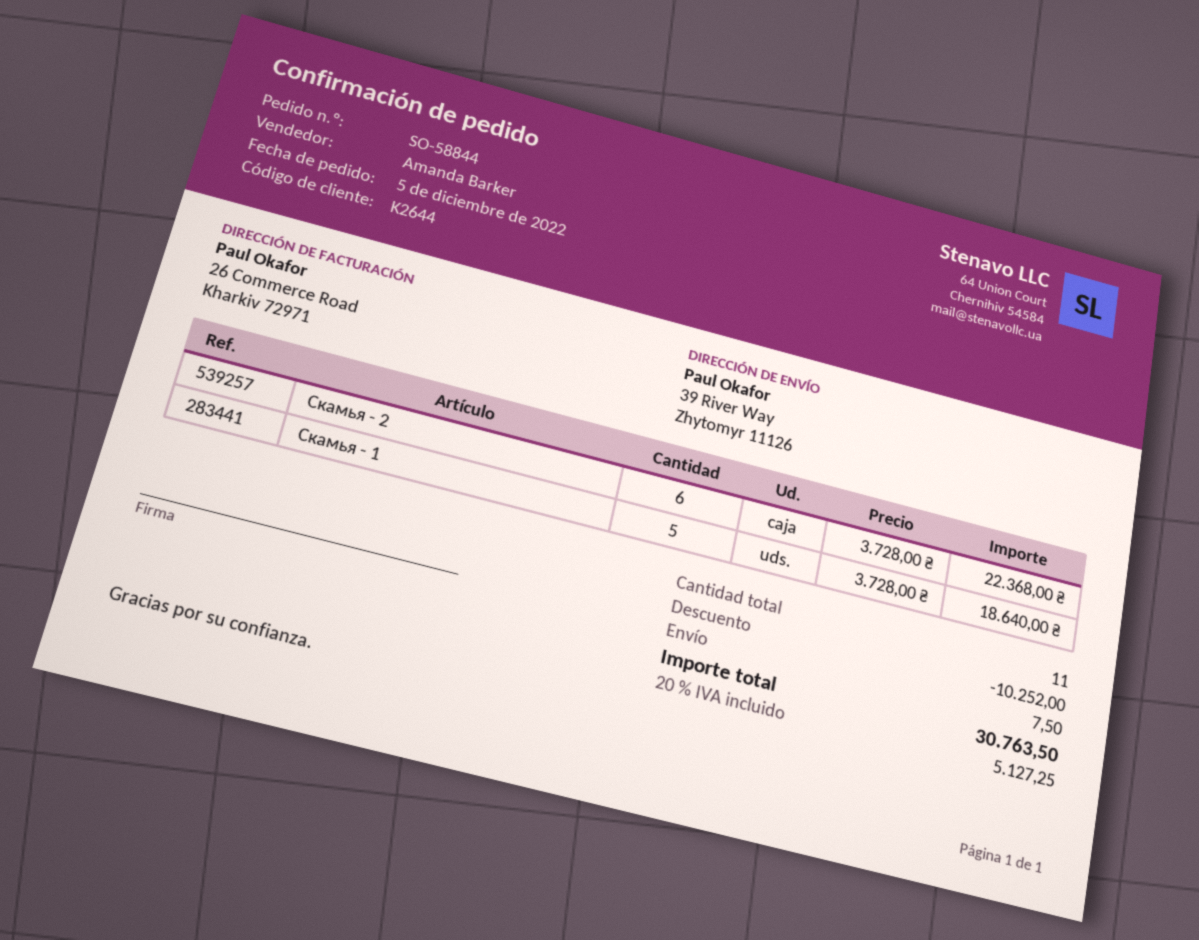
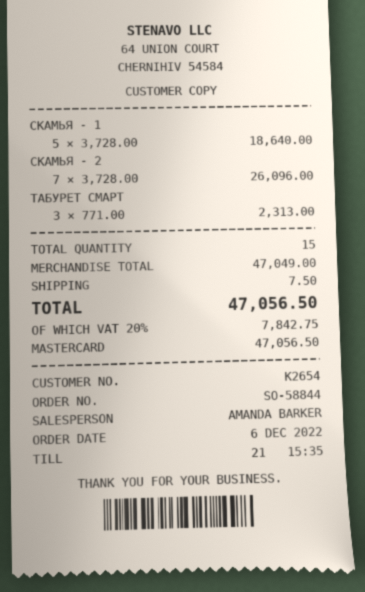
order date: 2022-12-05 -> 2022-12-06
customer number: K2644 -> K2654
Скамья - 2: 6 x 3728.00 = 22368.00 -> 7 x 3728.00 = 26096.00
ТАБУРЕТ СМАРТ: none -> 3 x 771.00 = 2313.00
total quantity: 11 -> 15
discount: 10252.00 -> none
tax: 20% = 5127.25 -> 20% = 7842.75
total: 30763.50 -> 47056.50

